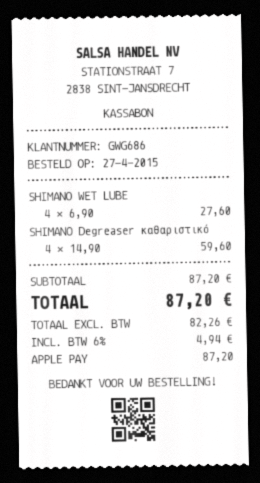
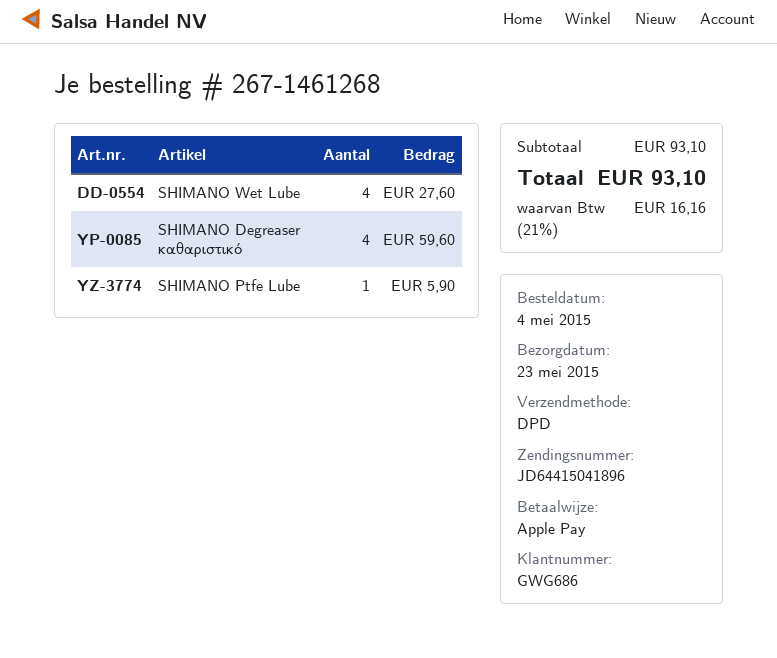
order date: 2015-04-27 -> 2015-05-04
SHIMANO Ptfe Lube: none -> 1 for 5.90
subtotal: 87.20 -> 93.10
tax: 6% = 4.94 -> 21% = 16.16
total: 87.20 -> 93.10

